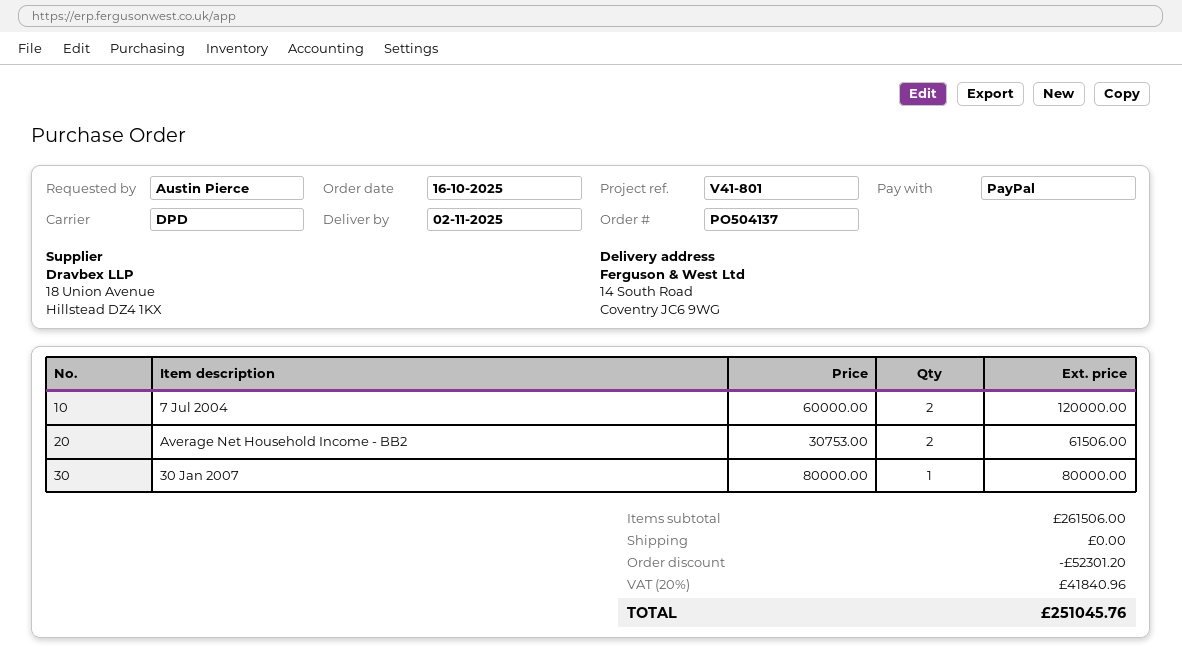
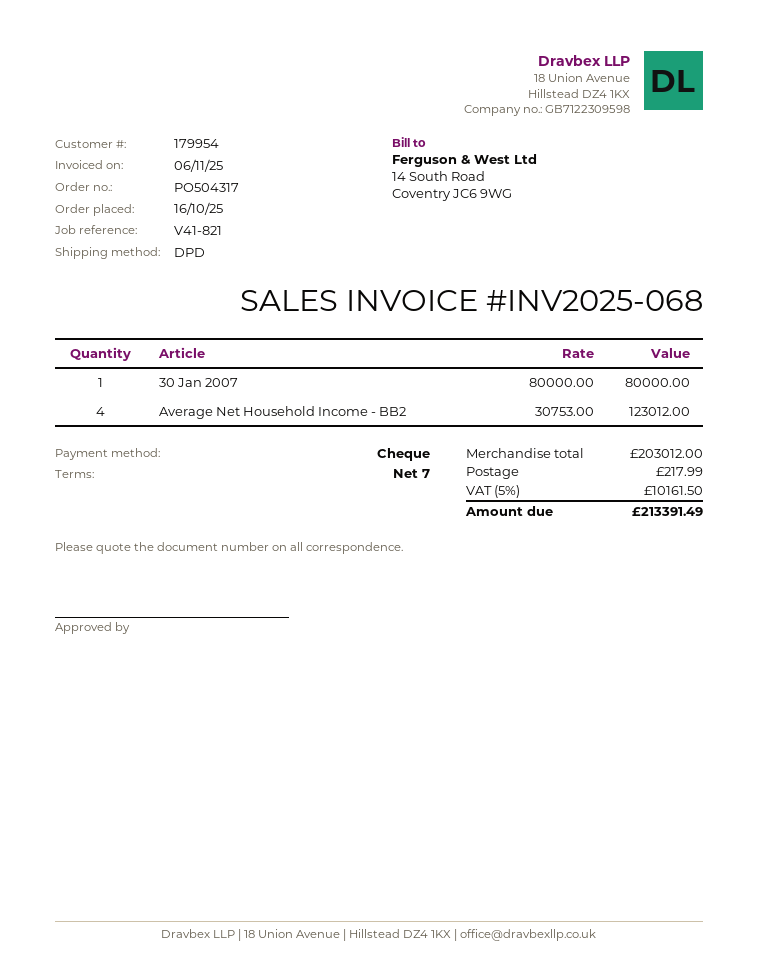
order number: PO504137 -> PO504317
reference: V41-801 -> V41-821
payment method: PayPal -> cheque
7 Jul 2004: 2 x 60000.00 = 120000.00 -> none
Average Net Household Income - BB2: 2 x 30753.00 = 61506.00 -> 4 x 30753.00 = 123012.00
subtotal: 261506.00 -> 203012.00
discount: 52301.20 -> none
shipping: 0.00 -> 217.99
tax: 20% = 41840.96 -> 5% = 10161.50
total: 251045.76 -> 213391.49

